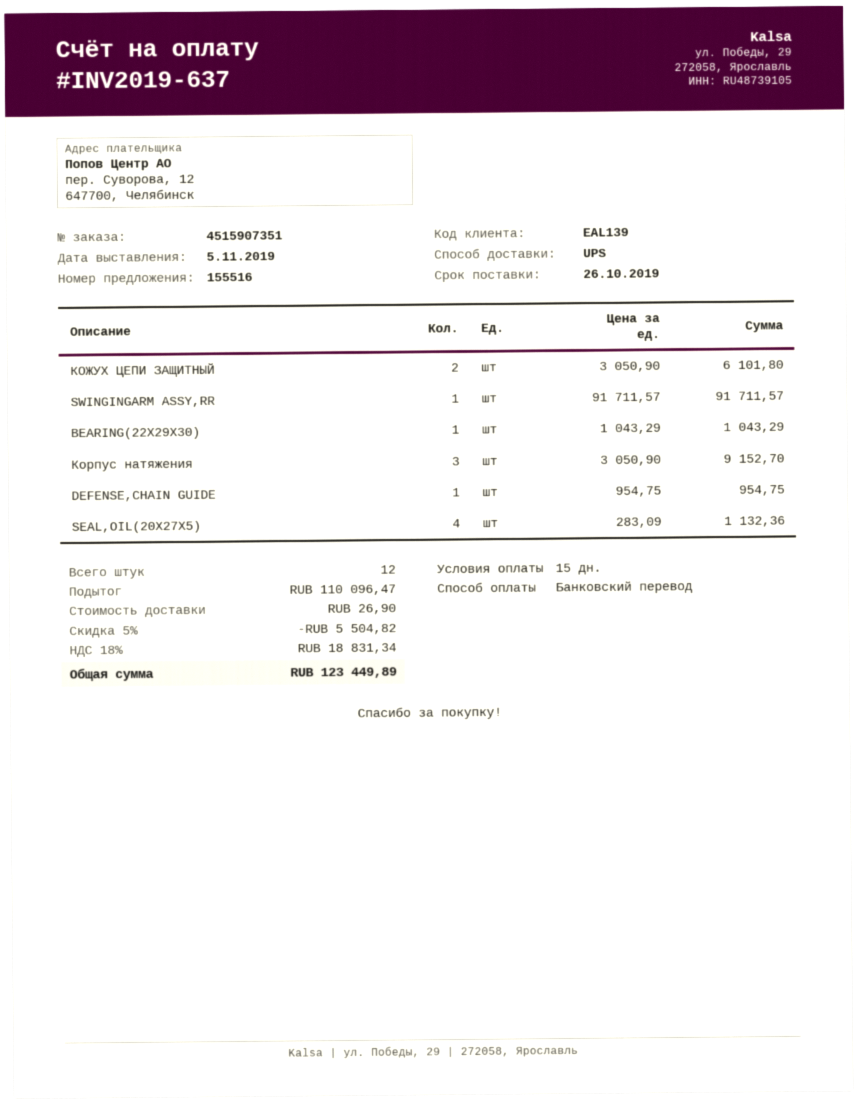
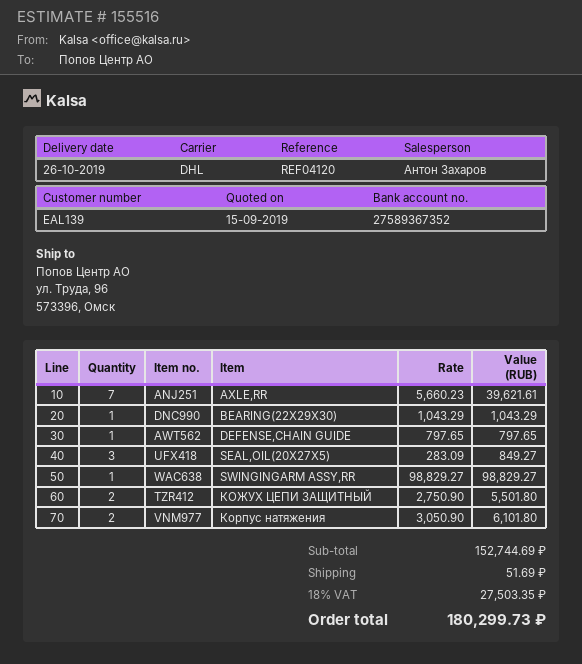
shipping method: UPS -> DHL
КОЖУХ ЦЕПИ ЗАЩИТНЫЙ: 2 x 3050.90 = 6101.80 -> 2 x 2750.90 = 5501.80
SWINGINGARM ASSY,RR: 1 x 91711.57 = 91711.57 -> 1 x 98829.27 = 98829.27
Корпус натяжения: 3 x 3050.90 = 9152.70 -> 2 x 3050.90 = 6101.80
DEFENSE,CHAIN GUIDE: 1 x 954.75 = 954.75 -> 1 x 797.65 = 797.65
SEAL,OIL(20X27X5): 4 x 283.09 = 1132.36 -> 3 x 283.09 = 849.27
AXLE,RR: none -> 7 x 5660.23 = 39621.61
subtotal: 110096.47 -> 152744.69
discount: 5% = 5504.82 -> none
shipping: 26.90 -> 51.69
tax: 18% = 18831.34 -> 18% = 27503.35
total: 123449.89 -> 180299.73

